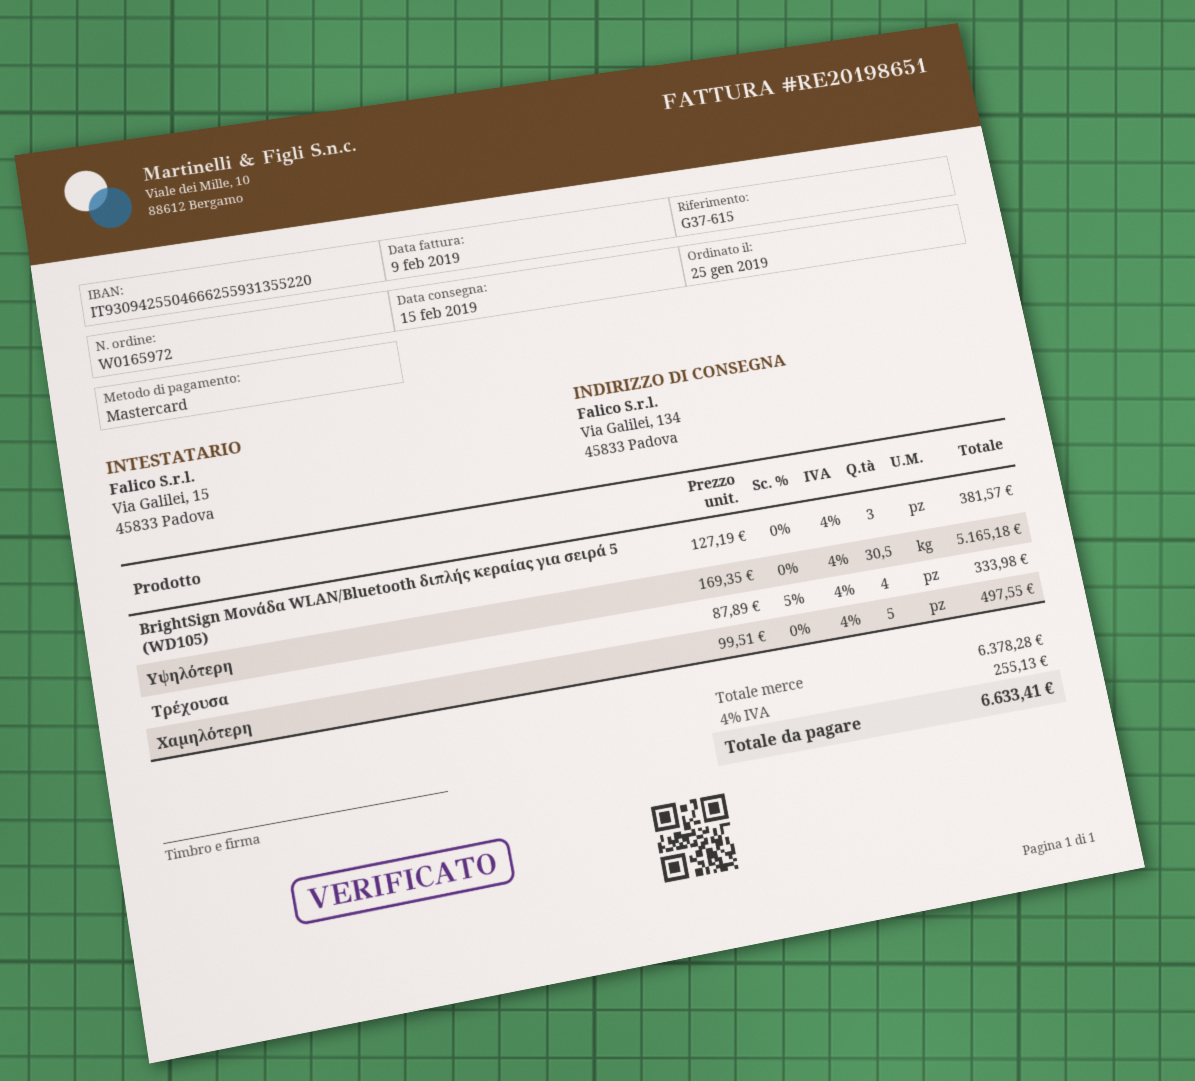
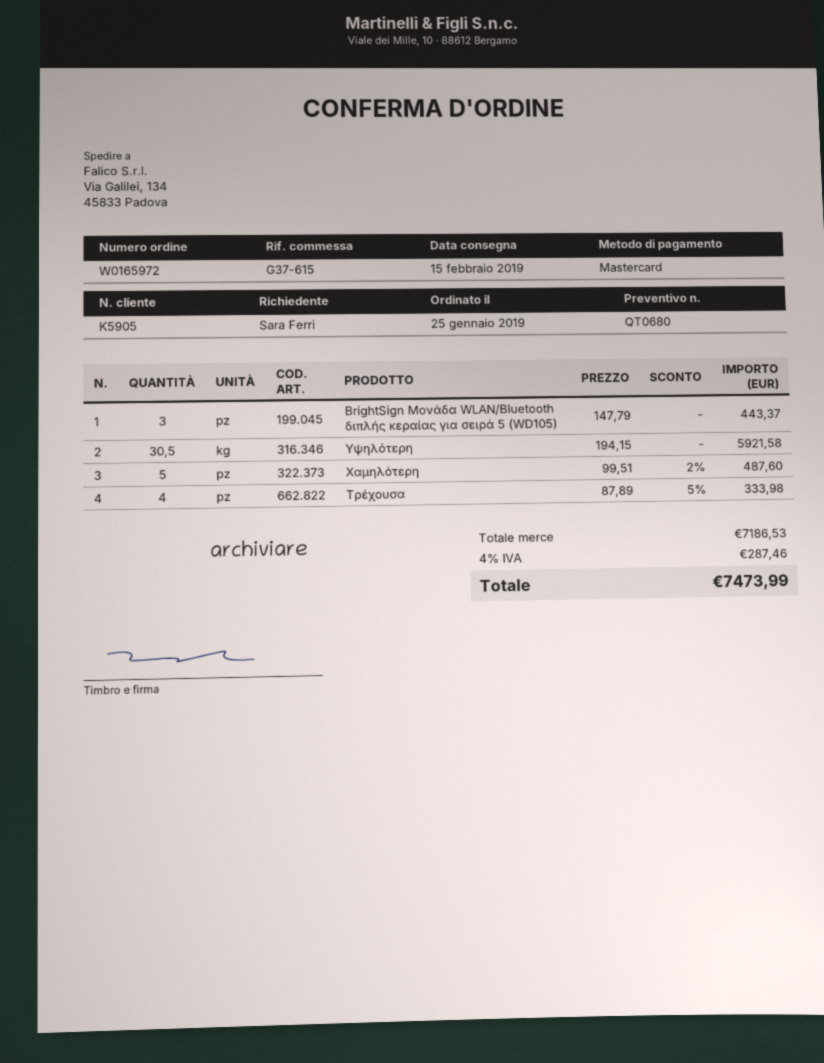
BrightSign Μονάδα WLAN/Bluetooth διπλής κεραίας για σειρά 5 (WD105): 3 x 127.19 = 381.57 -> 3 x 147.79 = 443.37
Υψηλότερη: 30.5 x 169.35 = 5165.18 -> 30.5 x 194.15 = 5921.58
Χαμηλότερη: 5 x 99.51 = 497.55 -> 5 x 99.51 - 2% = 487.60
subtotal: 6378.28 -> 7186.53
tax: 4% = 255.13 -> 4% = 287.46
total: 6633.41 -> 7473.99

